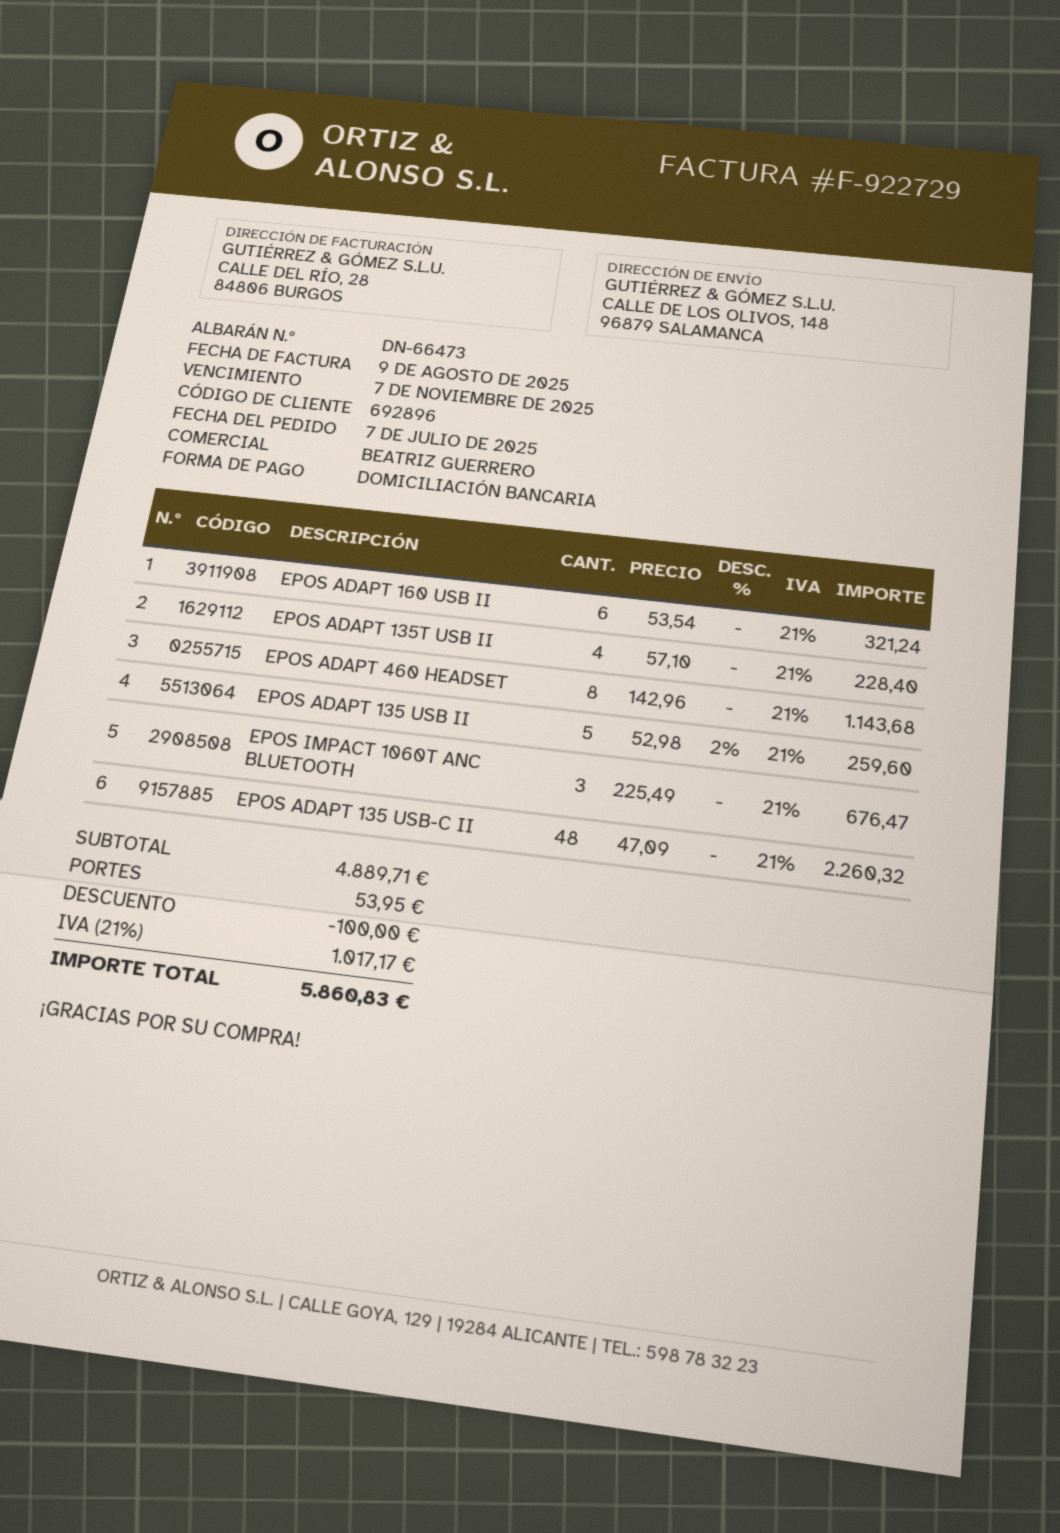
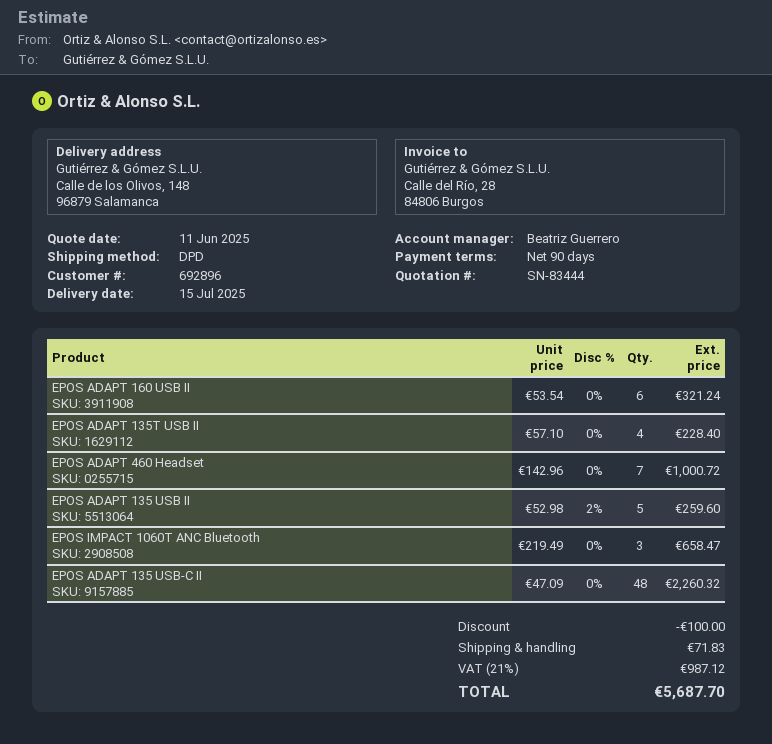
EPOS ADAPT 460 HEADSET: 8 x 142.96 = 1143.68 -> 7 x 142.96 = 1000.72
EPOS IMPACT 1060T ANC BLUETOOTH: 3 x 225.49 = 676.47 -> 3 x 219.49 = 658.47
shipping: 53.95 -> 71.83
tax: 21% = 1017.17 -> 21% = 987.12
total: 5860.83 -> 5687.70

